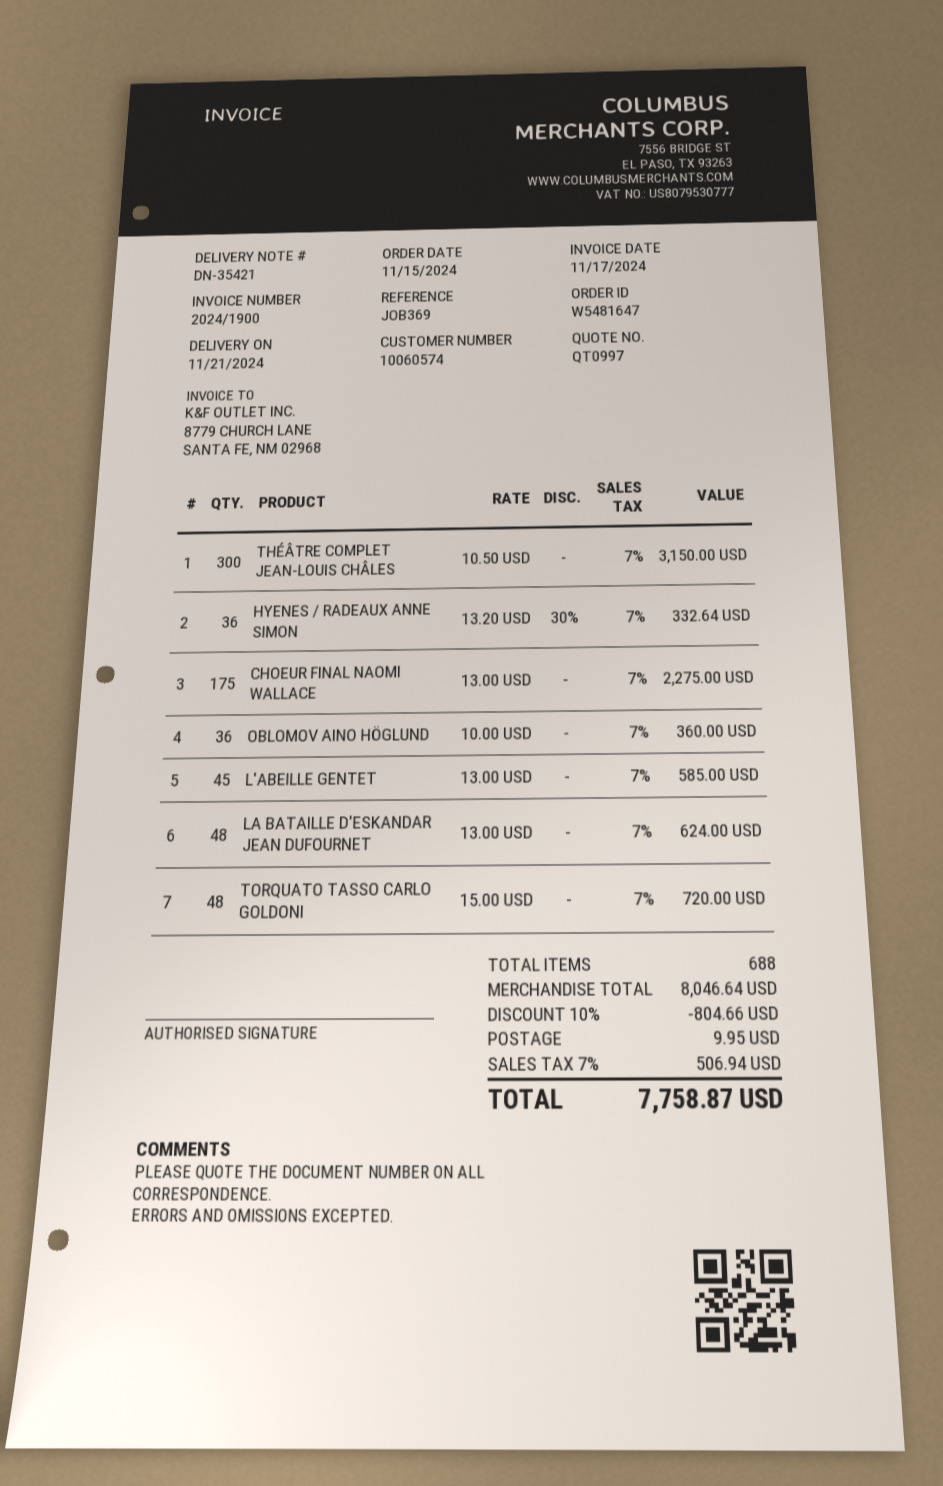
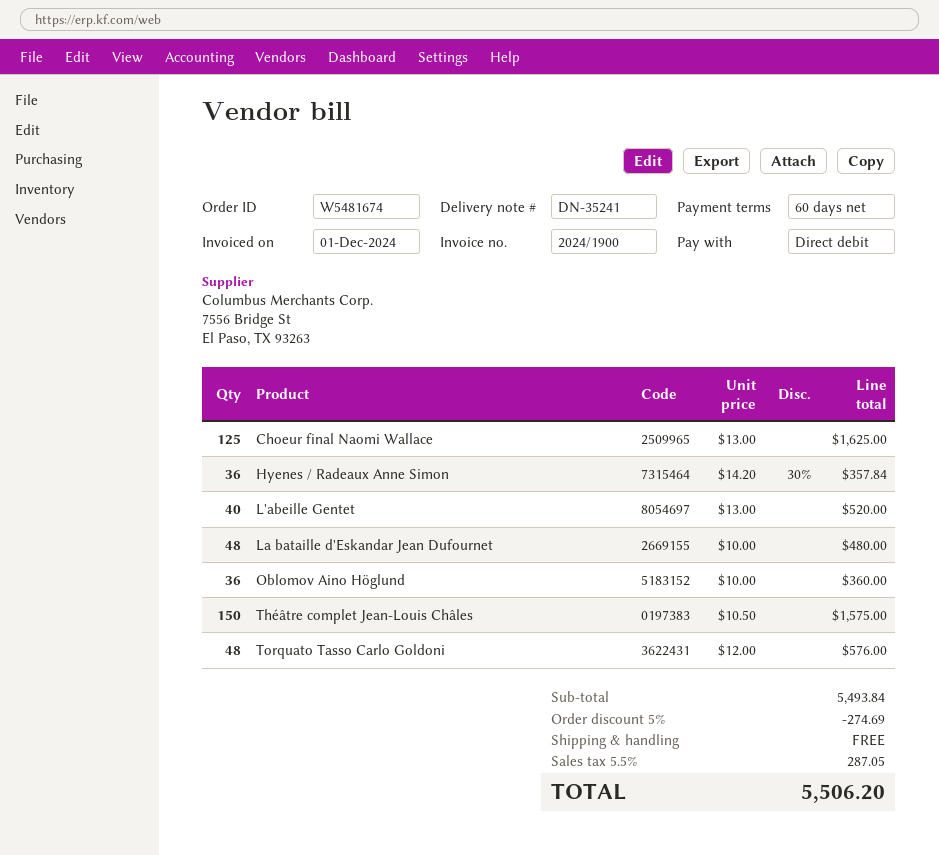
order number: W5481647 -> W5481674
delivery note number: DN-35421 -> DN-35241
invoice date: 2024-11-17 -> 2024-12-01
THÉÂTRE COMPLET JEAN-LOUIS CHÂLES: 300 x 10.50 = 3150.00 -> 150 x 10.50 = 1575.00
HYENES / RADEAUX ANNE SIMON: 36 x 13.20 - 30% = 332.64 -> 36 x 14.20 - 30% = 357.84
CHOEUR FINAL NAOMI WALLACE: 175 x 13.00 = 2275.00 -> 125 x 13.00 = 1625.00
L'ABEILLE GENTET: 45 x 13.00 = 585.00 -> 40 x 13.00 = 520.00
LA BATAILLE D'ESKANDAR JEAN DUFOURNET: 48 x 13.00 = 624.00 -> 48 x 10.00 = 480.00
TORQUATO TASSO CARLO GOLDONI: 48 x 15.00 = 720.00 -> 48 x 12.00 = 576.00
subtotal: 8046.64 -> 5493.84
discount: 10% = 804.66 -> 5% = 274.69
shipping: 9.95 -> 0.00
tax: 7% = 506.94 -> 5.5% = 287.05
total: 7758.87 -> 5506.20

